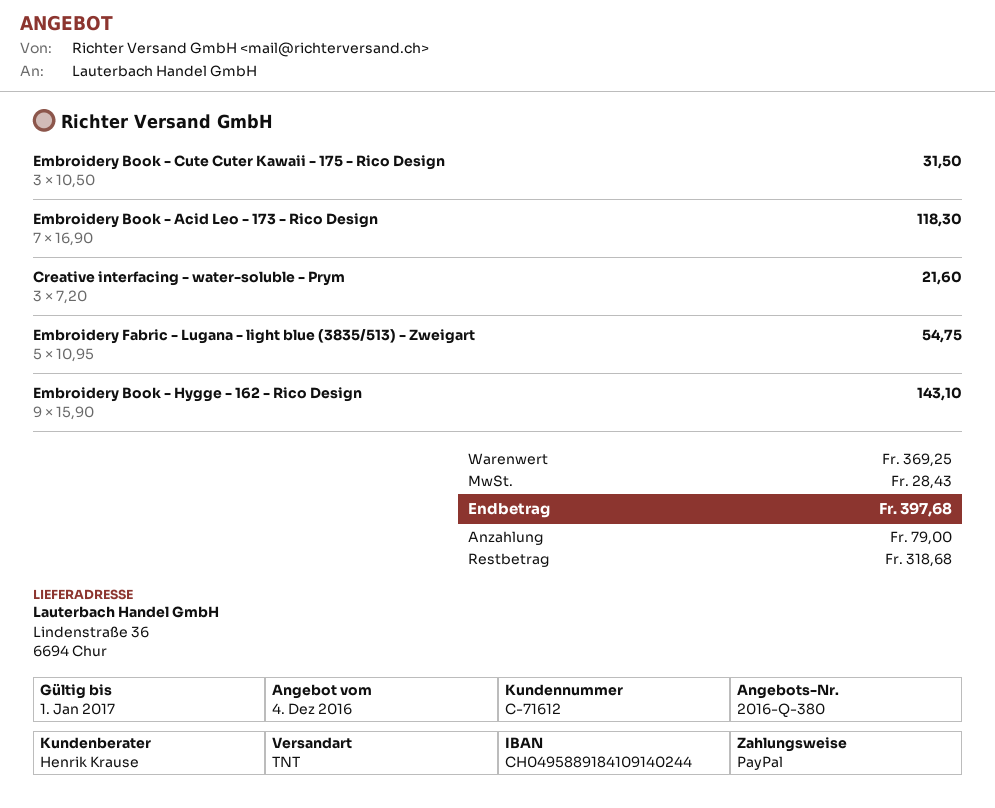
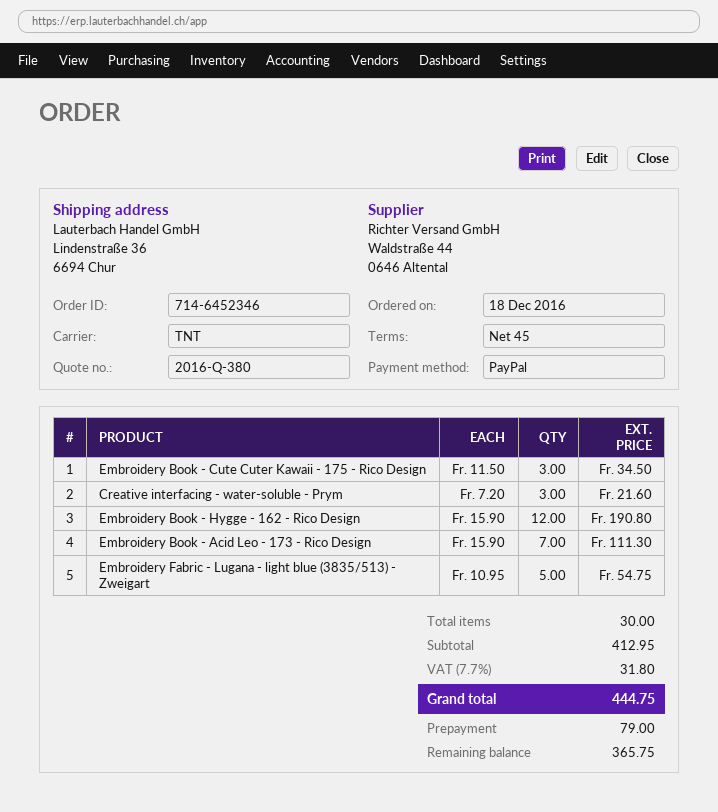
Embroidery Book - Cute Cuter Kawaii - 175 - Rico Design: 3 x 10.50 = 31.50 -> 3 x 11.50 = 34.50
Embroidery Book - Acid Leo - 173 - Rico Design: 7 x 16.90 = 118.30 -> 7 x 15.90 = 111.30
Embroidery Book - Hygge - 162 - Rico Design: 9 x 15.90 = 143.10 -> 12 x 15.90 = 190.80
subtotal: 369.25 -> 412.95
tax: 28.43 -> 31.80
total: 397.68 -> 444.75
balance: 318.68 -> 365.75

